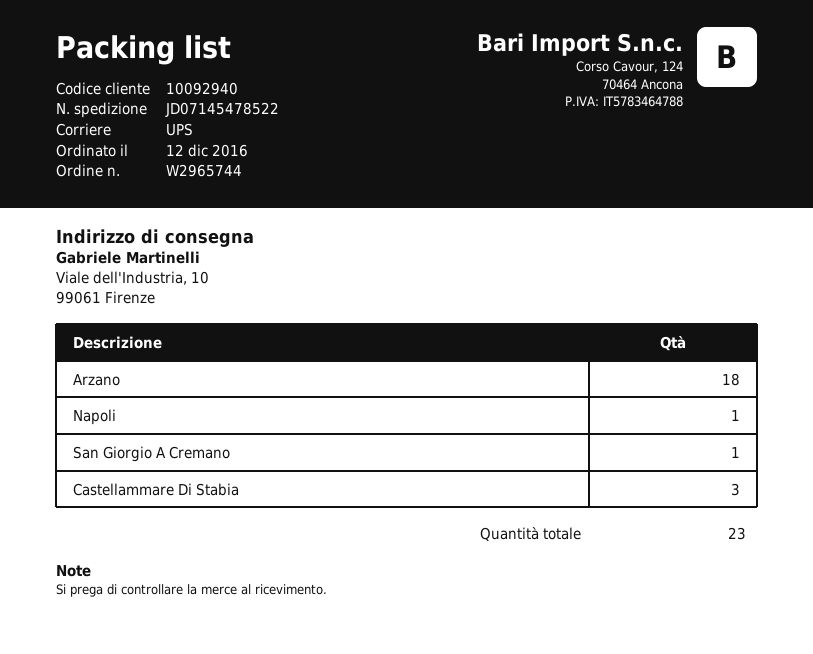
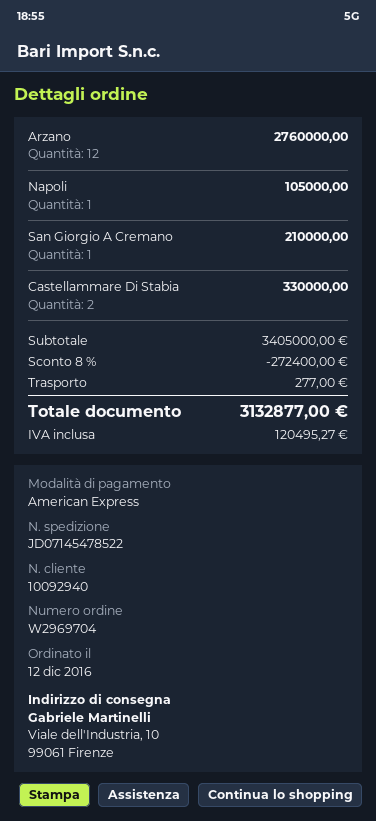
order number: W2965744 -> W2969704
Arzano: 18 -> 12
Castellammare Di Stabia: 3 -> 2

